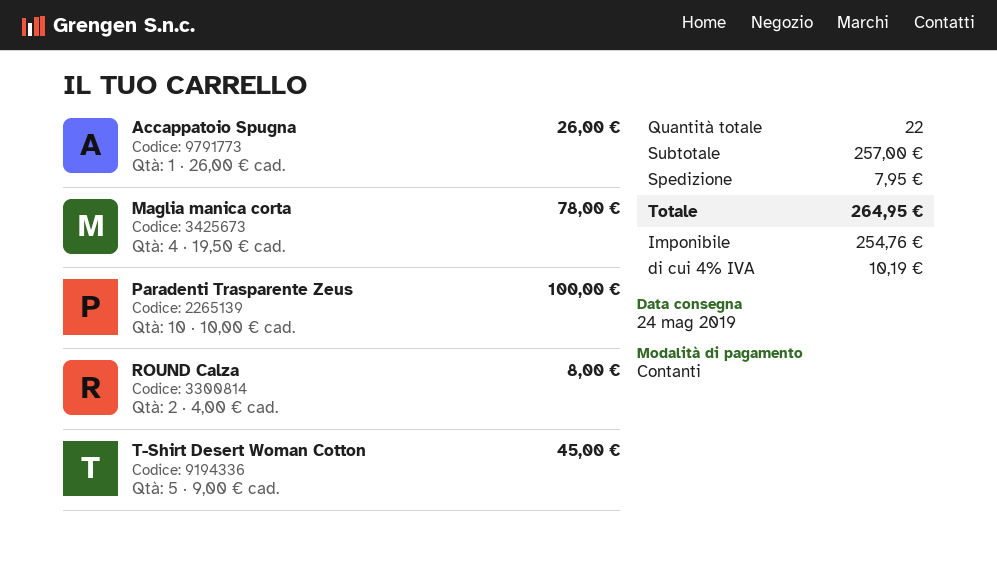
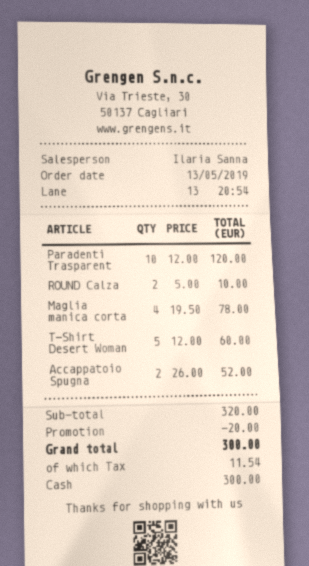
Accappatoio Spugna: 1 x 26.00 = 26.00 -> 2 x 26.00 = 52.00
Paradenti Trasparente Zeus: 10 x 10.00 = 100.00 -> 10 x 12.00 = 120.00
ROUND Calza: 2 x 4.00 = 8.00 -> 2 x 5.00 = 10.00
T-Shirt Desert Woman Cotton: 5 x 9.00 = 45.00 -> 5 x 12.00 = 60.00
subtotal: 257.00 -> 320.00
discount: none -> 20.00
shipping: 7.95 -> none
tax: 10.19 -> 11.54
total: 264.95 -> 300.00

